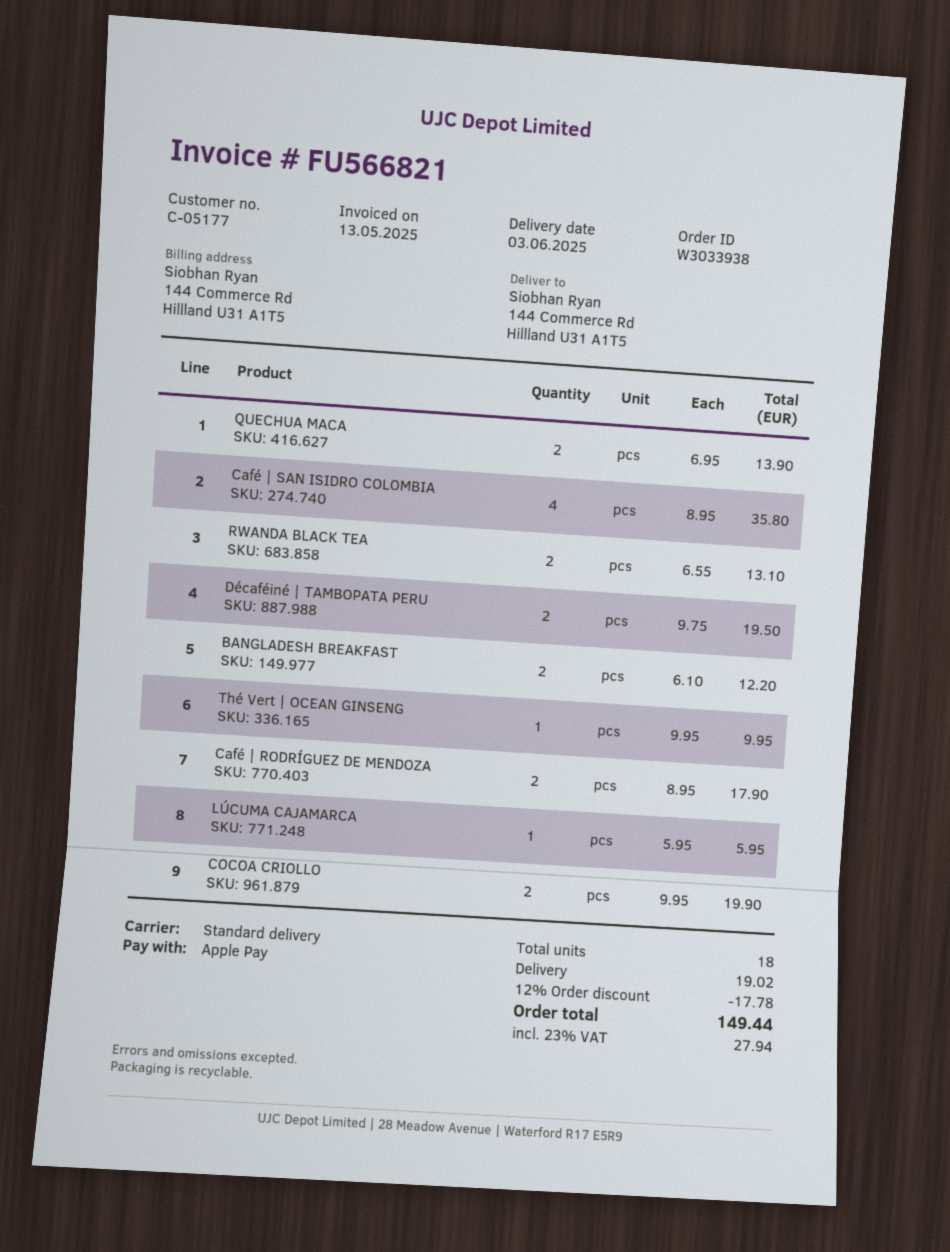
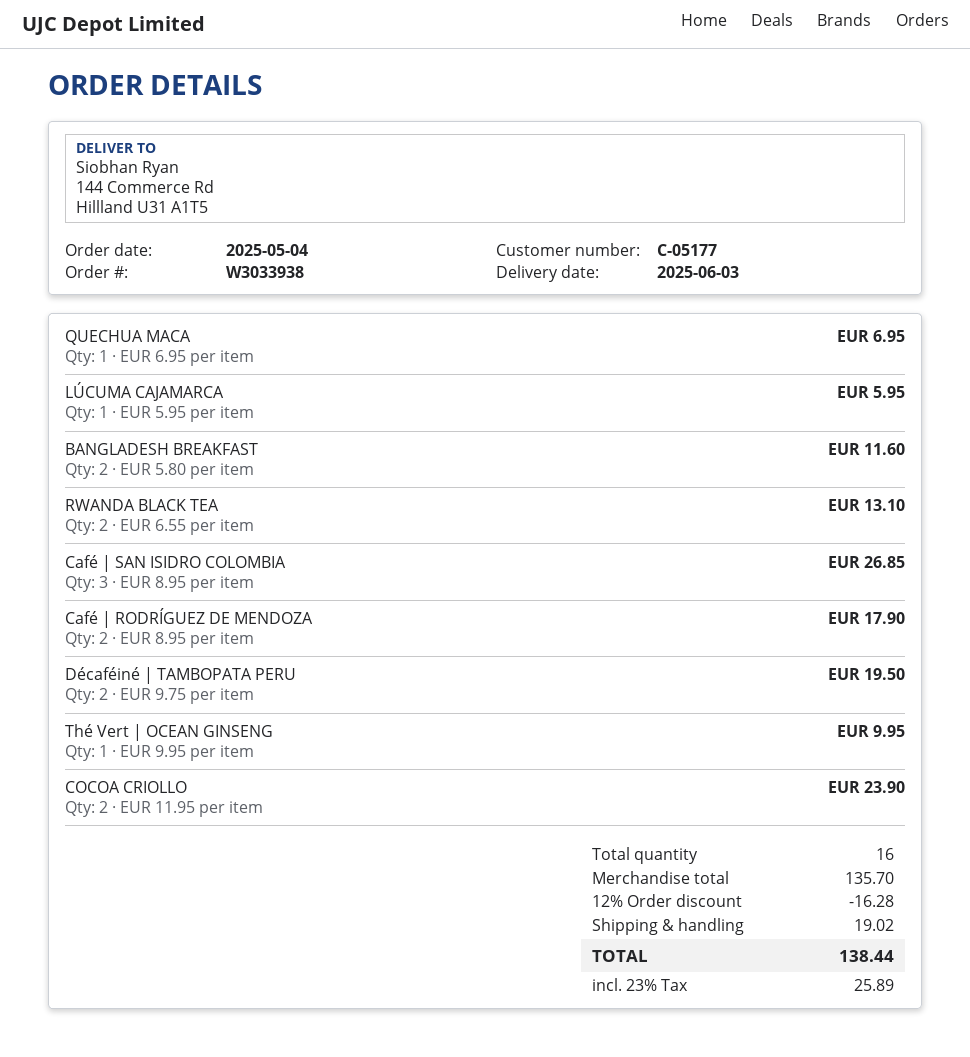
QUECHUA MACA: 2 x 6.95 = 13.90 -> 1 x 6.95 = 6.95
Café | SAN ISIDRO COLOMBIA: 4 x 8.95 = 35.80 -> 3 x 8.95 = 26.85
BANGLADESH BREAKFAST: 2 x 6.10 = 12.20 -> 2 x 5.80 = 11.60
COCOA CRIOLLO: 2 x 9.95 = 19.90 -> 2 x 11.95 = 23.90
total quantity: 18 -> 16
discount: 12% = 17.78 -> 12% = 16.28
tax: 23% = 27.94 -> 23% = 25.89
total: 149.44 -> 138.44

